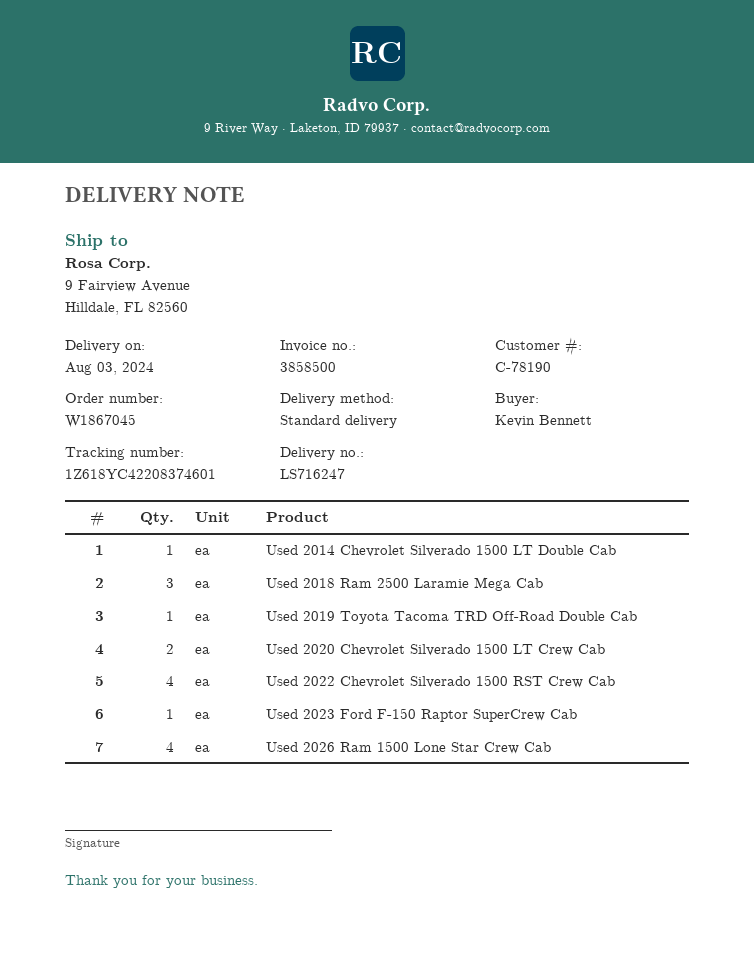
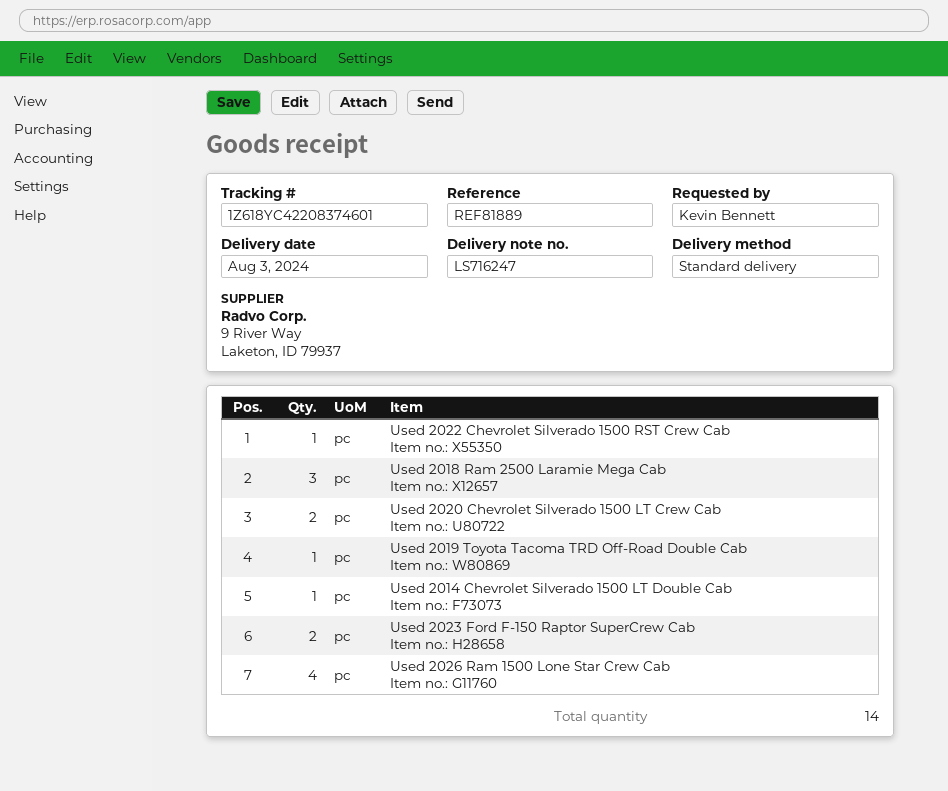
Used 2022 Chevrolet Silverado 1500 RST Crew Cab: 4 -> 1
Used 2023 Ford F-150 Raptor SuperCrew Cab: 1 -> 2

